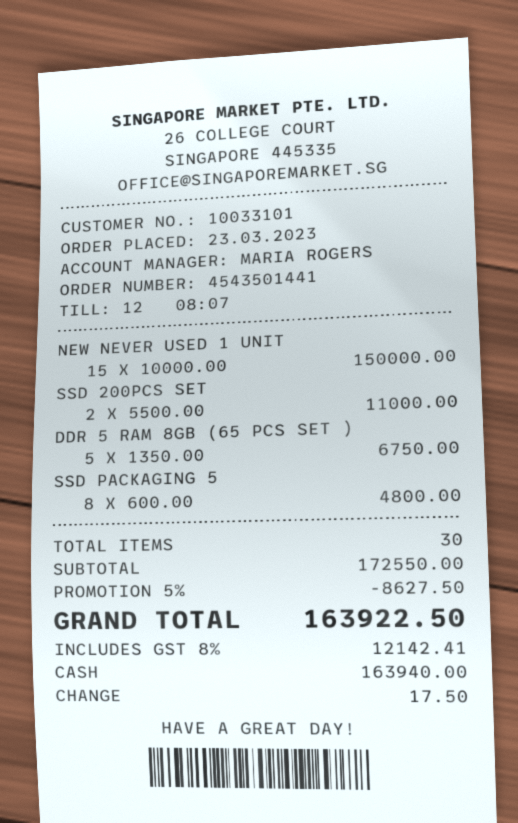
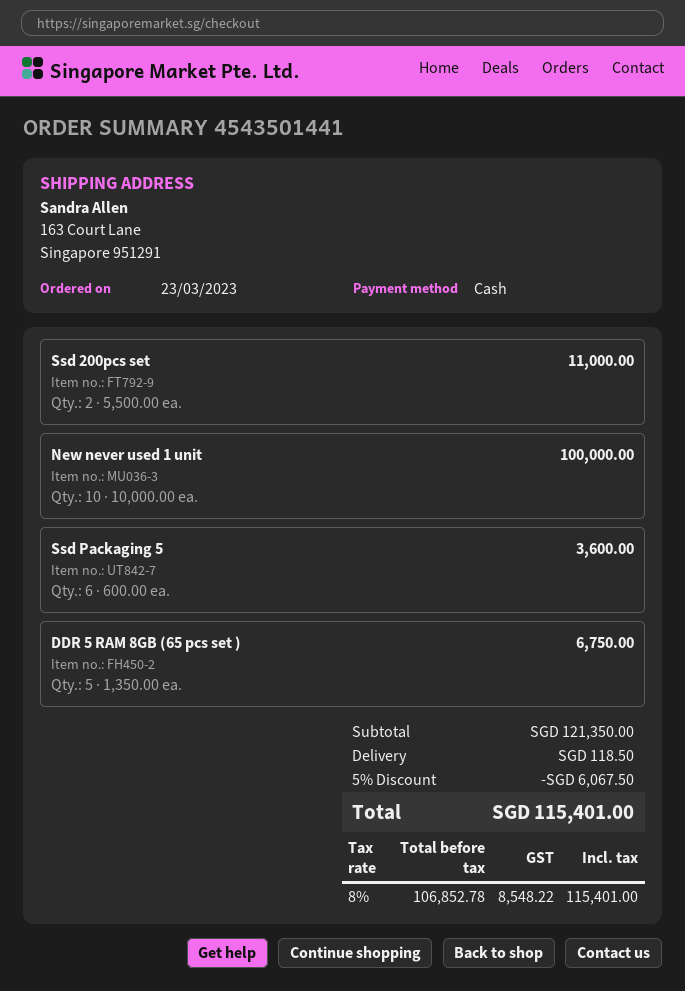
NEW NEVER USED 1 UNIT: 15 x 10000.00 = 150000.00 -> 10 x 10000.00 = 100000.00
SSD PACKAGING 5: 8 x 600.00 = 4800.00 -> 6 x 600.00 = 3600.00
subtotal: 172550.00 -> 121350.00
discount: 5% = 8627.50 -> 5% = 6067.50
shipping: none -> 118.50
tax: 8% = 12142.41 -> 8% = 8548.22
total: 163922.50 -> 115401.00

